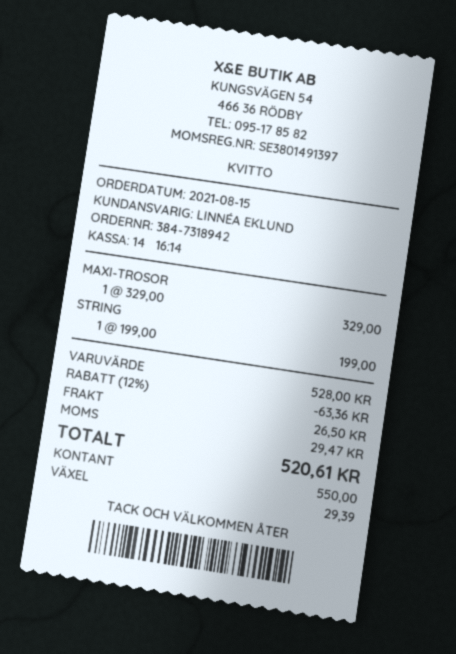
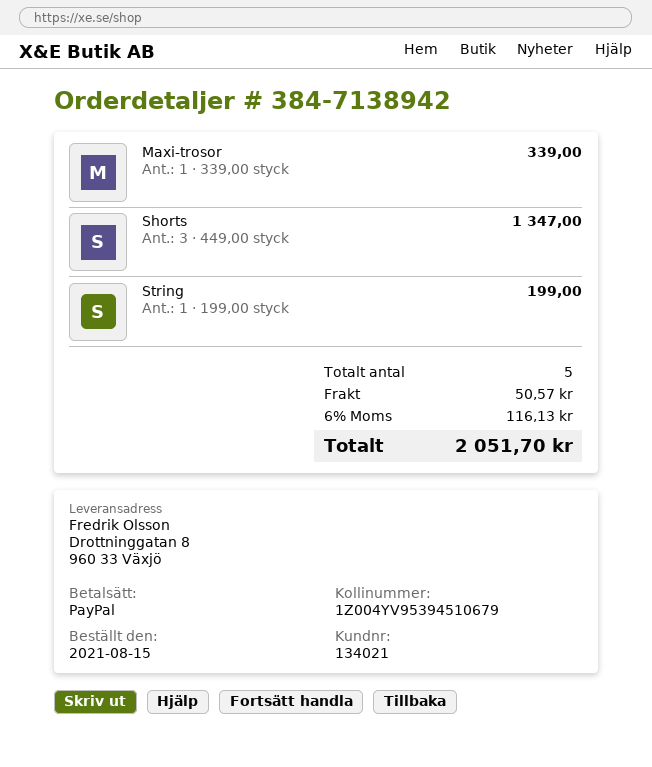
order number: 384-7318942 -> 384-7138942
payment method: cash -> PayPal
MAXI-TROSOR: 1 x 329.00 = 329.00 -> 1 x 339.00 = 339.00
Shorts: none -> 3 x 449.00 = 1347.00
discount: 12% = 63.36 -> none
shipping: 26.50 -> 50.57
tax: 29.47 -> 116.13
total: 520.61 -> 2051.70

